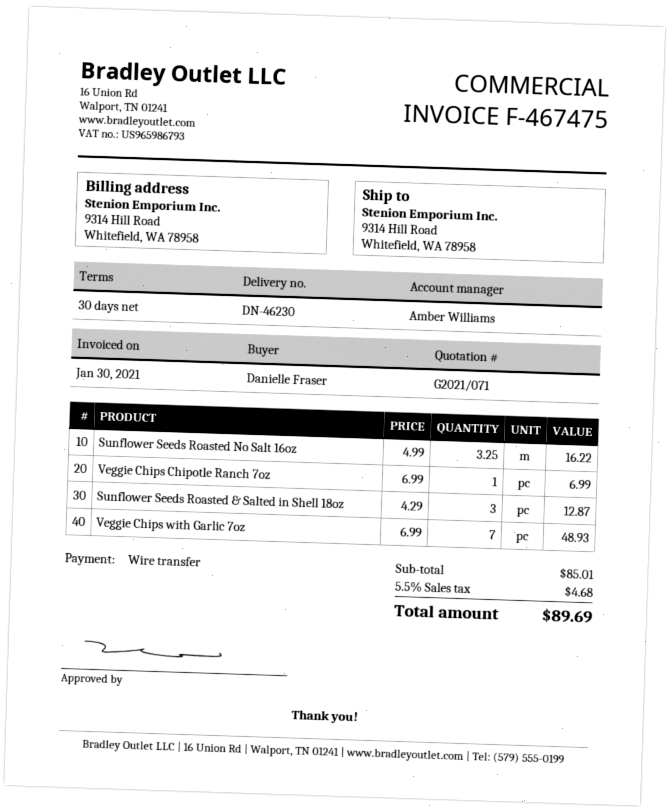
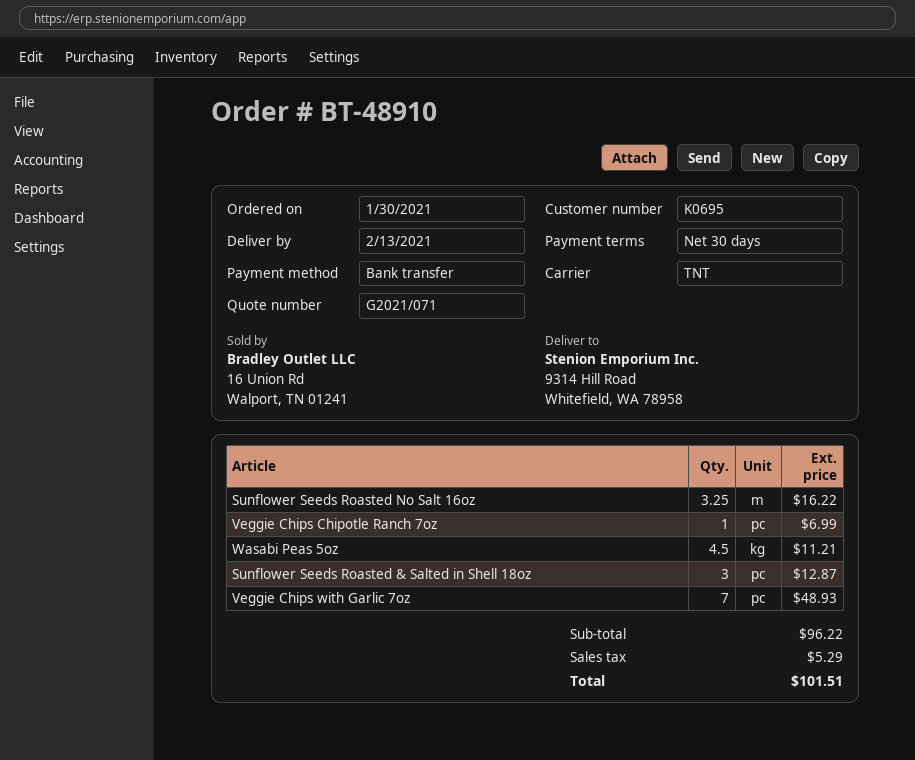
Wasabi Peas 5oz: none -> 4.5 for 11.21
subtotal: 85.01 -> 96.22
tax: 4.68 -> 5.29
total: 89.69 -> 101.51

